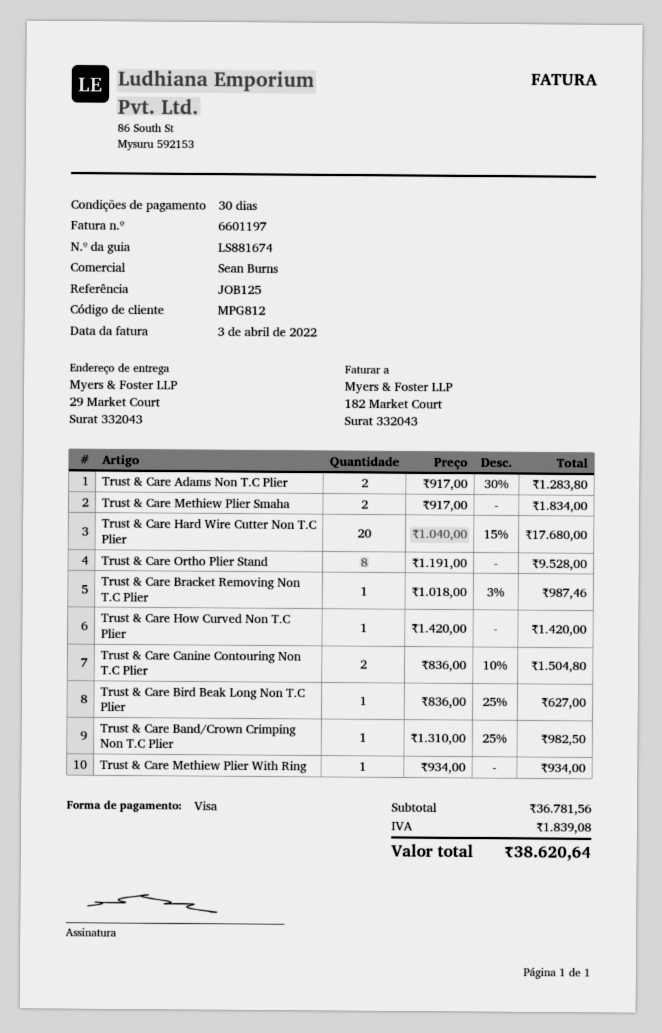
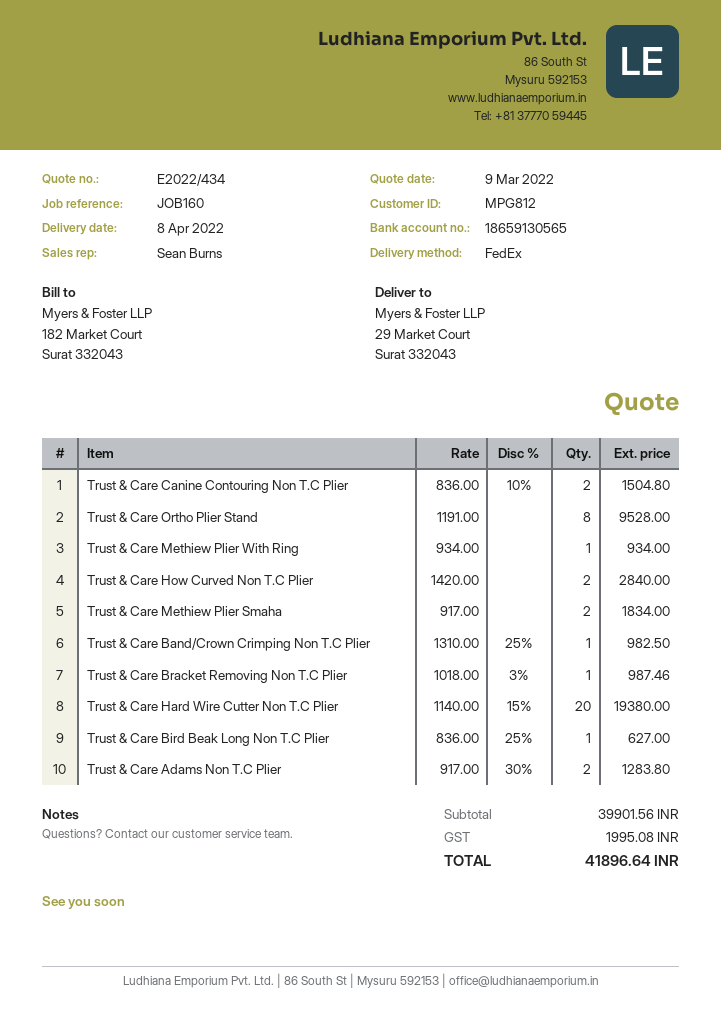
reference: JOB125 -> JOB160
Trust & Care Hard Wire Cutter Non T.C Plier: 20 x 1040.00 - 15% = 17680.00 -> 20 x 1140.00 - 15% = 19380.00
Trust & Care How Curved Non T.C Plier: 1 x 1420.00 = 1420.00 -> 2 x 1420.00 = 2840.00
subtotal: 36781.56 -> 39901.56
tax: 1839.08 -> 1995.08
total: 38620.64 -> 41896.64

